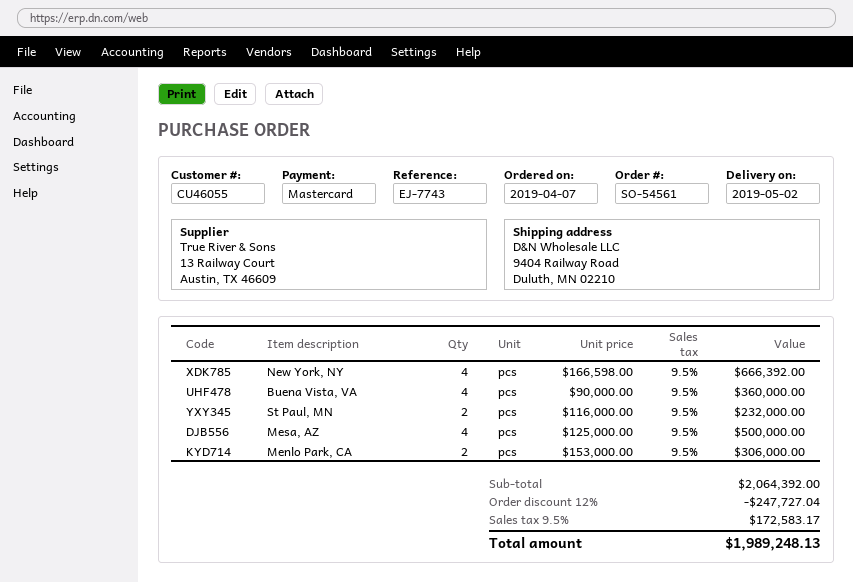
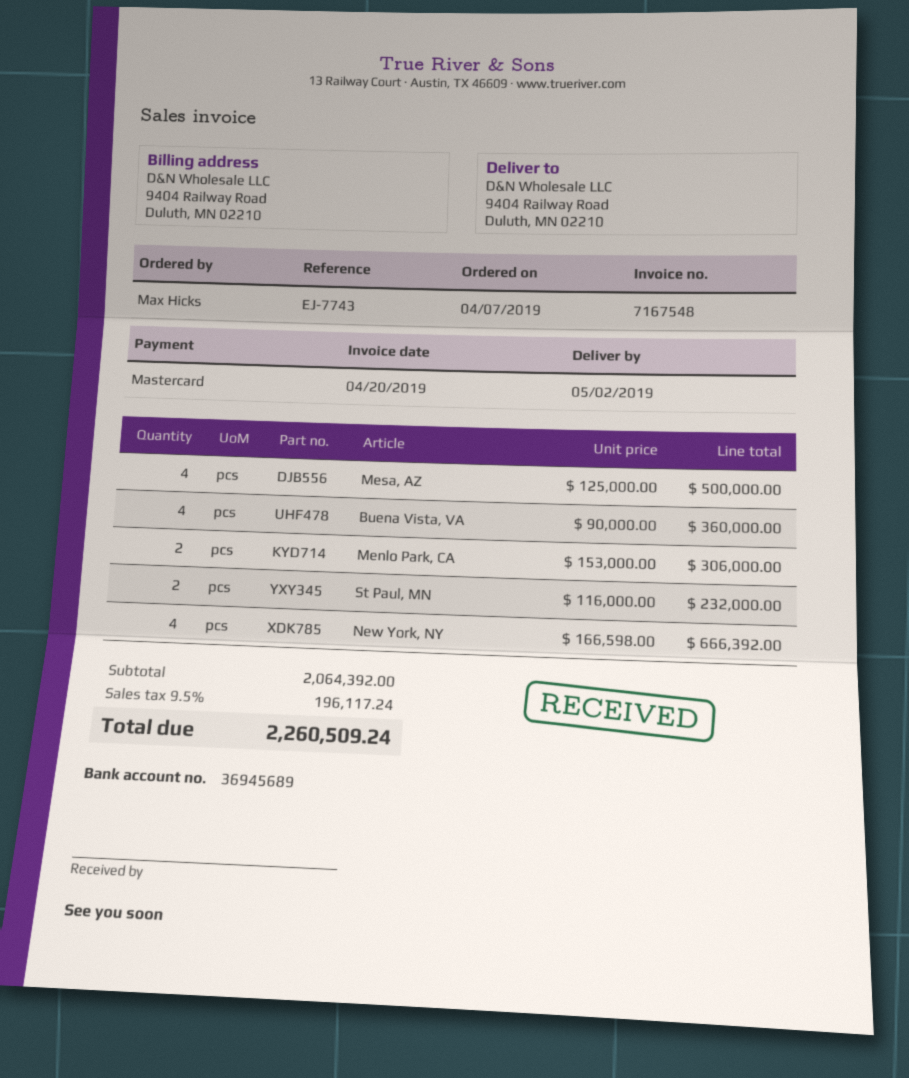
discount: 12% = 247727.04 -> none
tax: 9.5% = 172583.17 -> 9.5% = 196117.24
total: 1989248.13 -> 2260509.24

